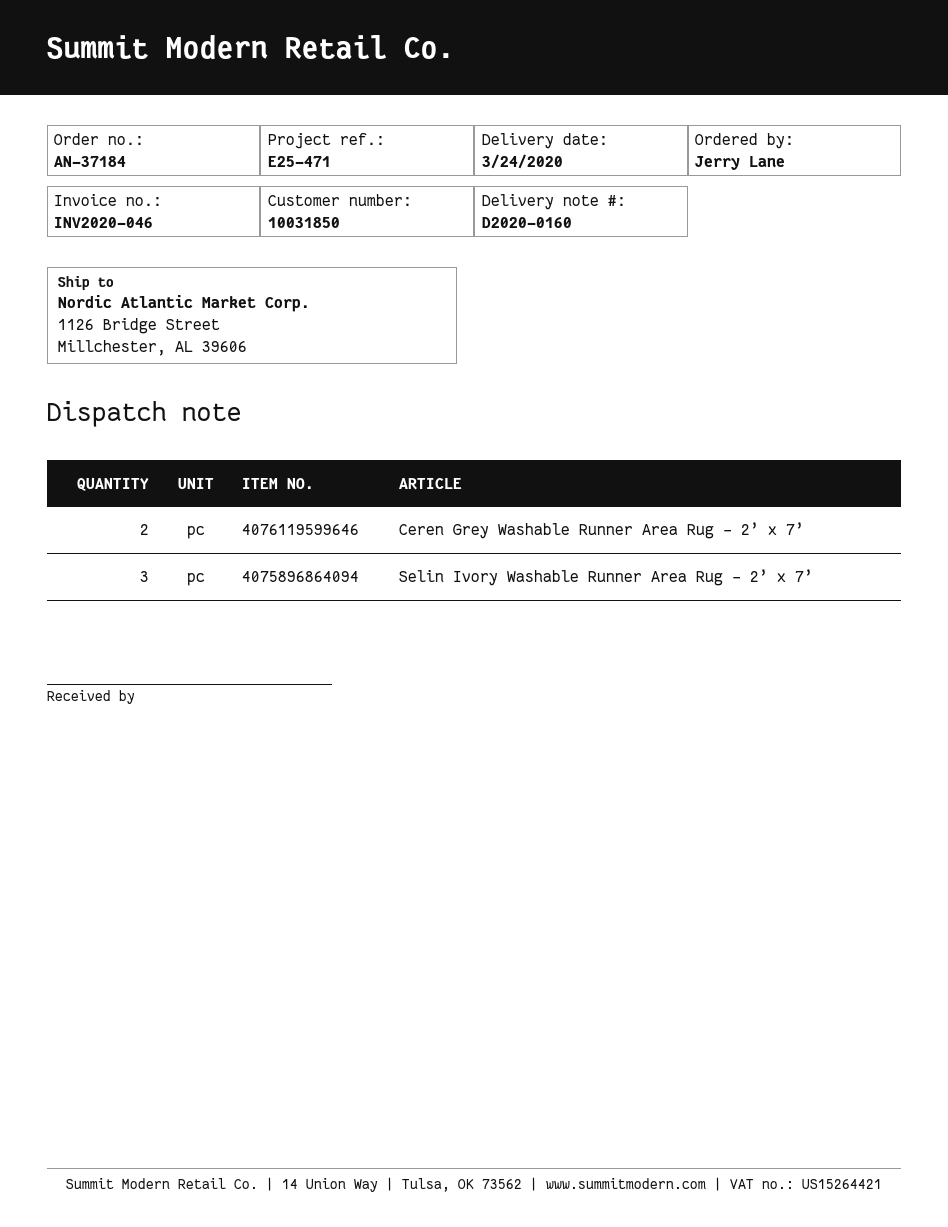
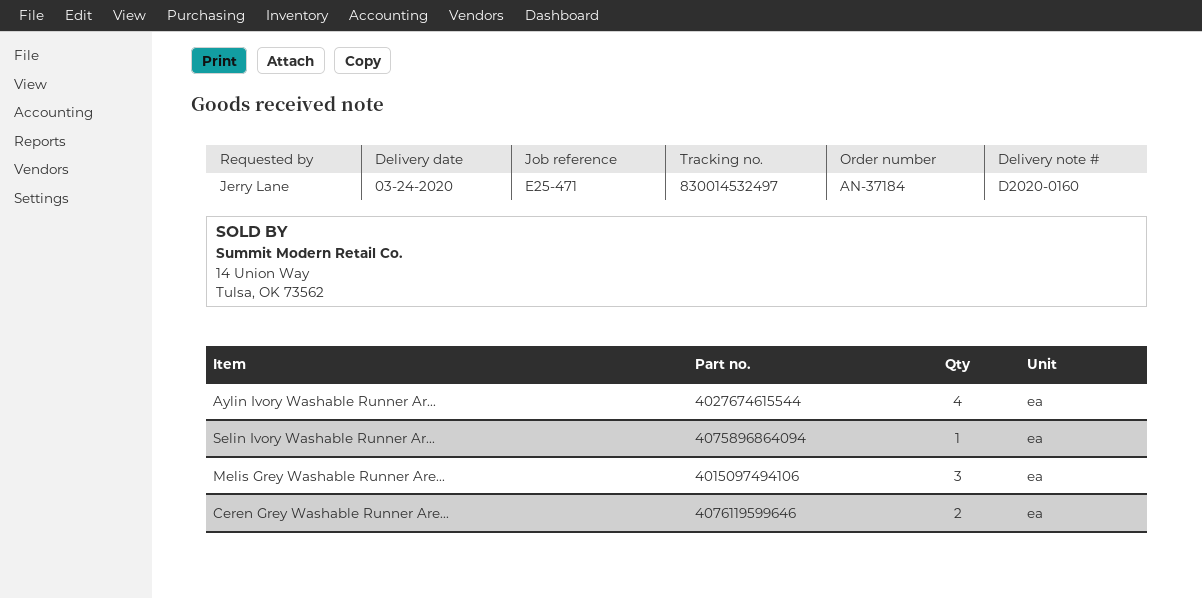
Selin Ivory Washable Runner Area Rug - 2’ x 7’: 3 -> 1
Aylin Ivory Washable Runner Ar...: none -> 4
Melis Grey Washable Runner Are...: none -> 3

